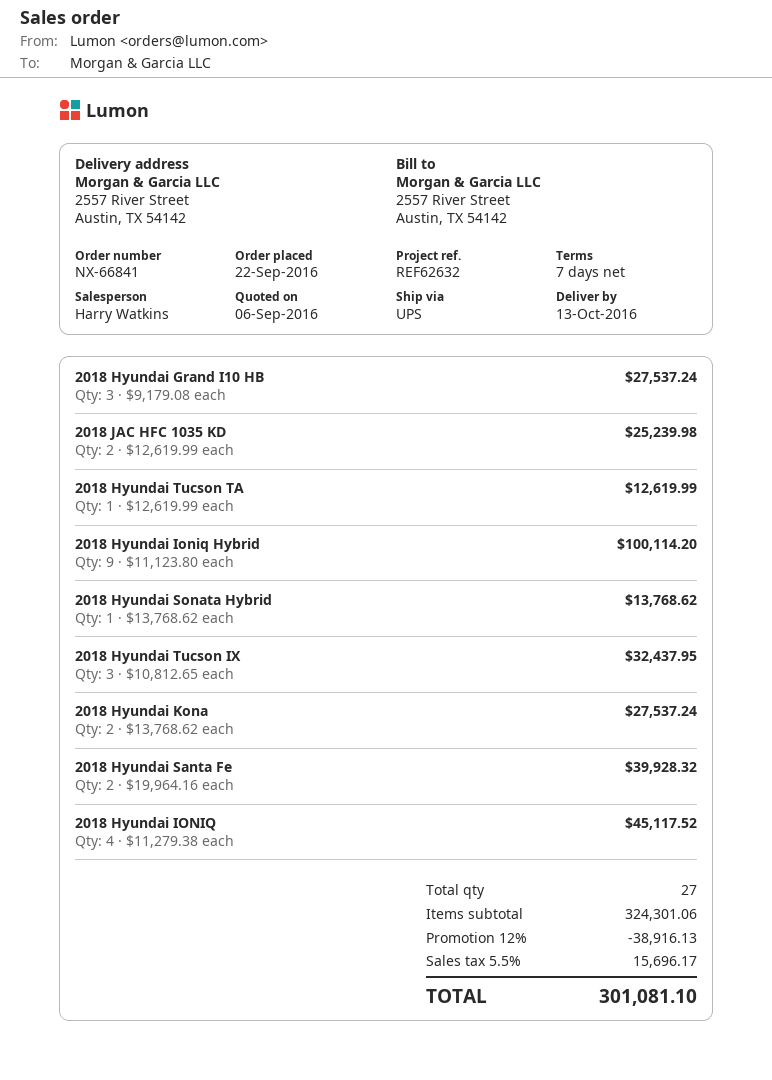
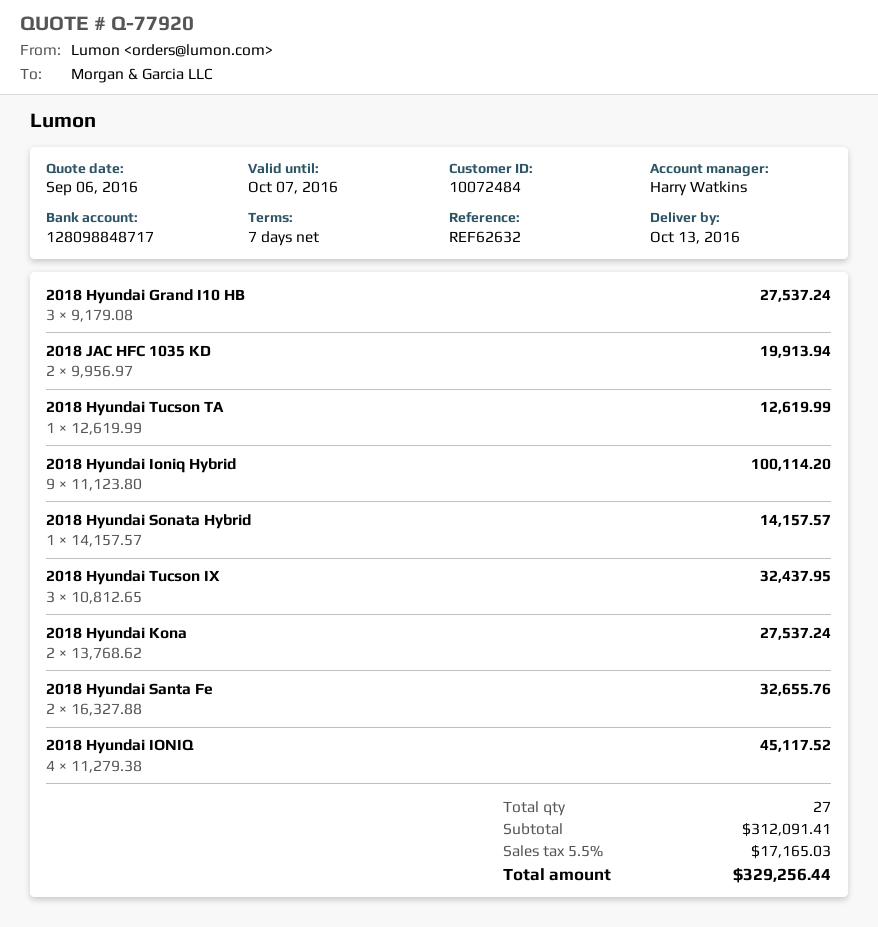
2018 JAC HFC 1035 KD: 2 x 12619.99 = 25239.98 -> 2 x 9956.97 = 19913.94
2018 Hyundai Sonata Hybrid: 1 x 13768.62 = 13768.62 -> 1 x 14157.57 = 14157.57
2018 Hyundai Santa Fe: 2 x 19964.16 = 39928.32 -> 2 x 16327.88 = 32655.76
subtotal: 324301.06 -> 312091.41
discount: 12% = 38916.13 -> none
tax: 5.5% = 15696.17 -> 5.5% = 17165.03
total: 301081.10 -> 329256.44

